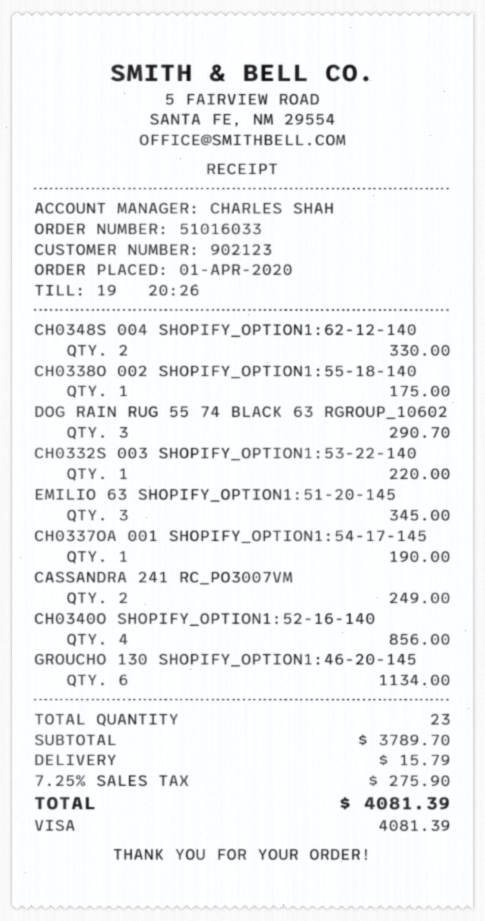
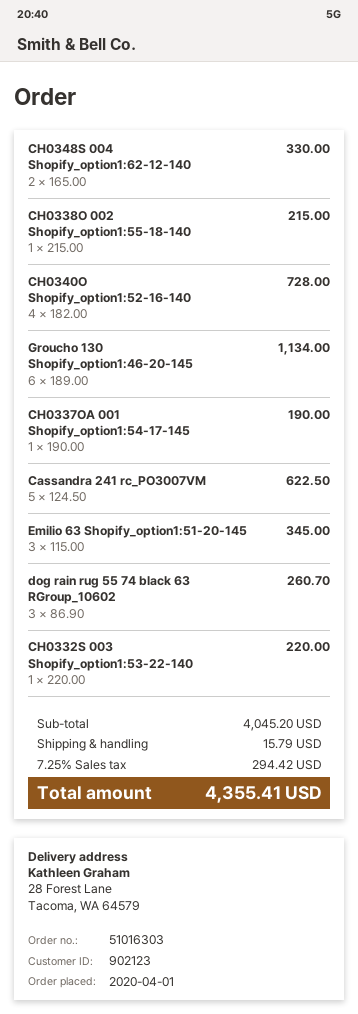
order number: 51016033 -> 51016303
CH0338O 002 SHOPIFY_OPTION1:55-18-140: 1 for 175.00 -> 1 for 215.00
DOG RAIN RUG 55 74 BLACK 63 RGROUP_10602: 3 for 290.70 -> 3 for 260.70
CASSANDRA 241 RC_PO3007VM: 2 for 249.00 -> 5 for 622.50
CH0340O SHOPIFY_OPTION1:52-16-140: 4 for 856.00 -> 4 for 728.00
subtotal: 3789.70 -> 4045.20
tax: 7.25% = 275.90 -> 7.25% = 294.42
total: 4081.39 -> 4355.41

